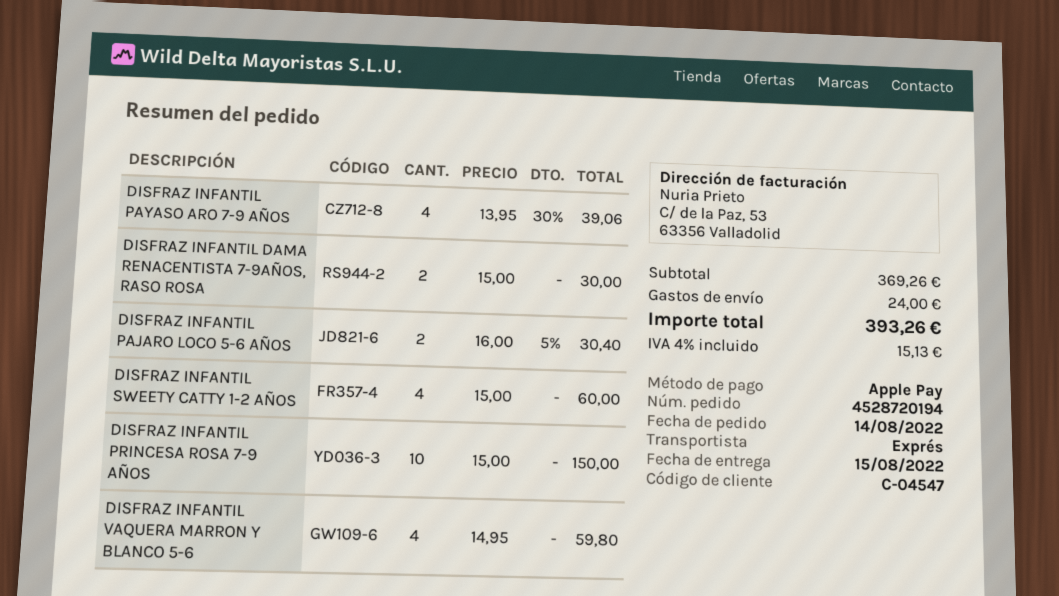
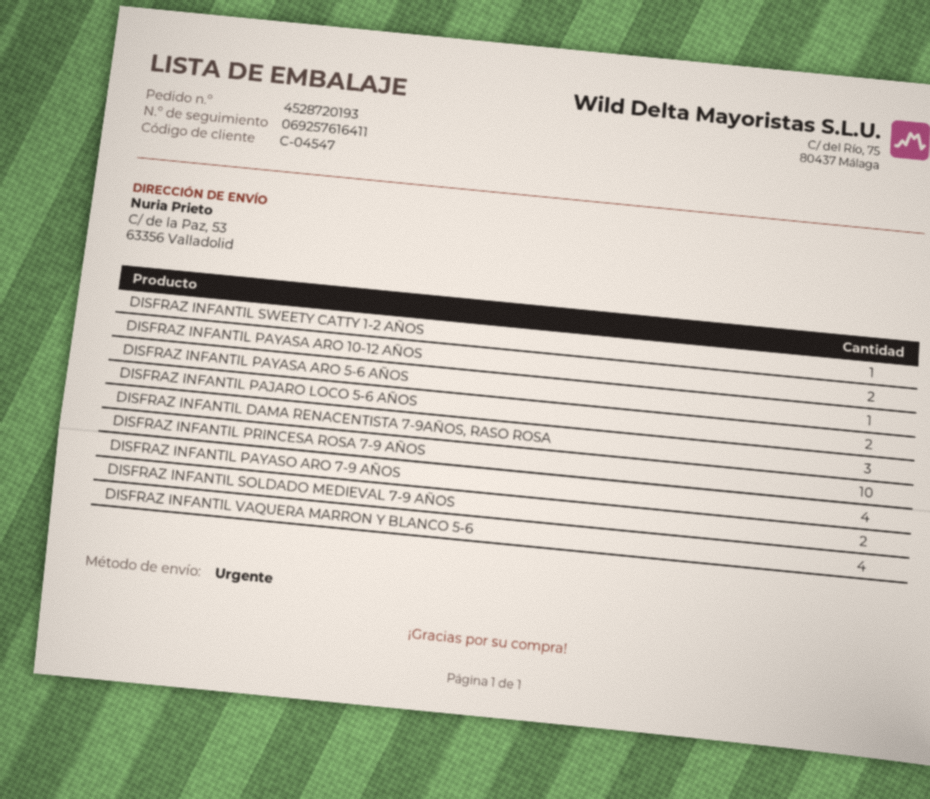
order number: 4528720194 -> 4528720193
DISFRAZ INFANTIL DAMA RENACENTISTA 7-9AÑOS, RASO ROSA: 2 -> 3
DISFRAZ INFANTIL SWEETY CATTY 1-2 AÑOS: 4 -> 1
DISFRAZ INFANTIL PAYASA ARO 10-12 AÑOS: none -> 2
DISFRAZ INFANTIL PAYASA ARO 5-6 AÑOS: none -> 1
DISFRAZ INFANTIL SOLDADO MEDIEVAL 7-9 AÑOS: none -> 2

